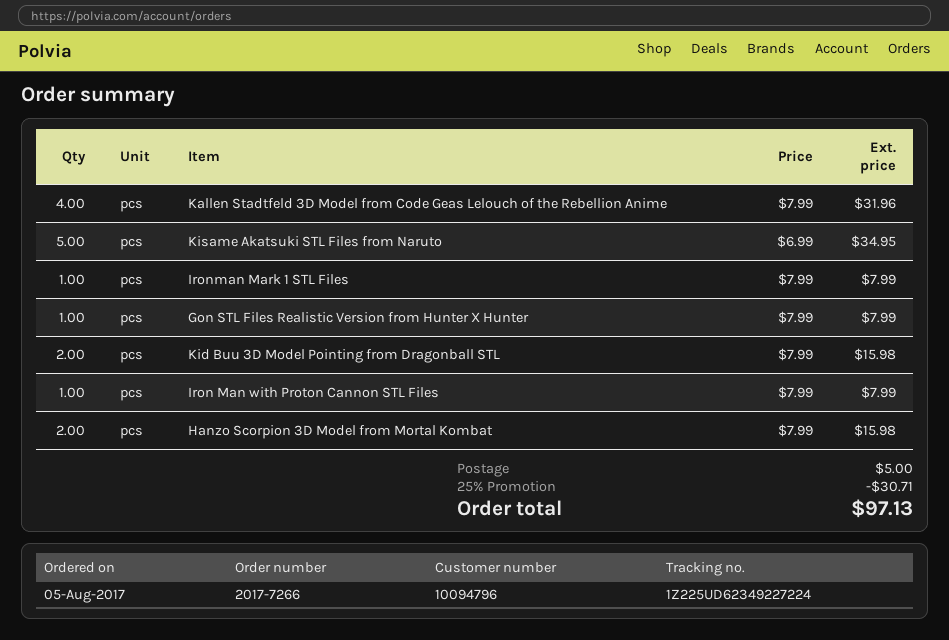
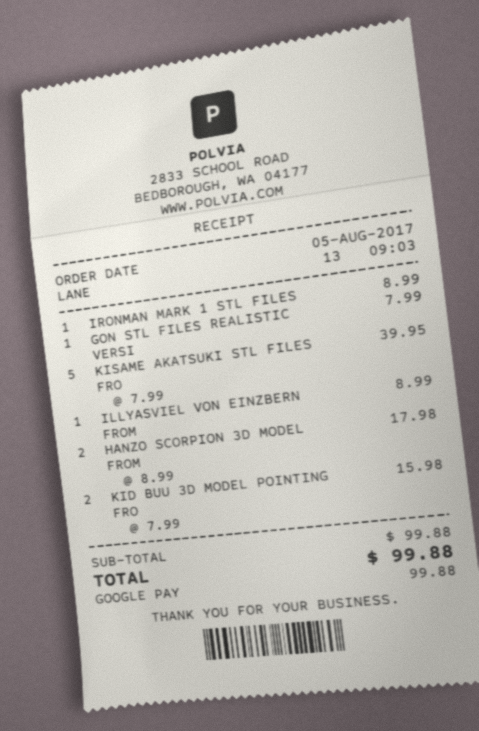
Kallen Stadtfeld 3D Model from Code Geas Lelouch of the Rebellion Anime: 4 x 7.99 = 31.96 -> none
Kisame Akatsuki STL Files from Naruto: 5 x 6.99 = 34.95 -> 5 x 7.99 = 39.95
Ironman Mark 1 STL Files: 1 x 7.99 = 7.99 -> 1 x 8.99 = 8.99
Iron Man with Proton Cannon STL Files: 1 x 7.99 = 7.99 -> none
Hanzo Scorpion 3D Model from Mortal Kombat: 2 x 7.99 = 15.98 -> 2 x 8.99 = 17.98
ILLYASVIEL VON EINZBERN FROM: none -> 1 x 8.99 = 8.99
discount: 25% = 30.71 -> none
shipping: 5.00 -> none
total: 97.13 -> 99.88

